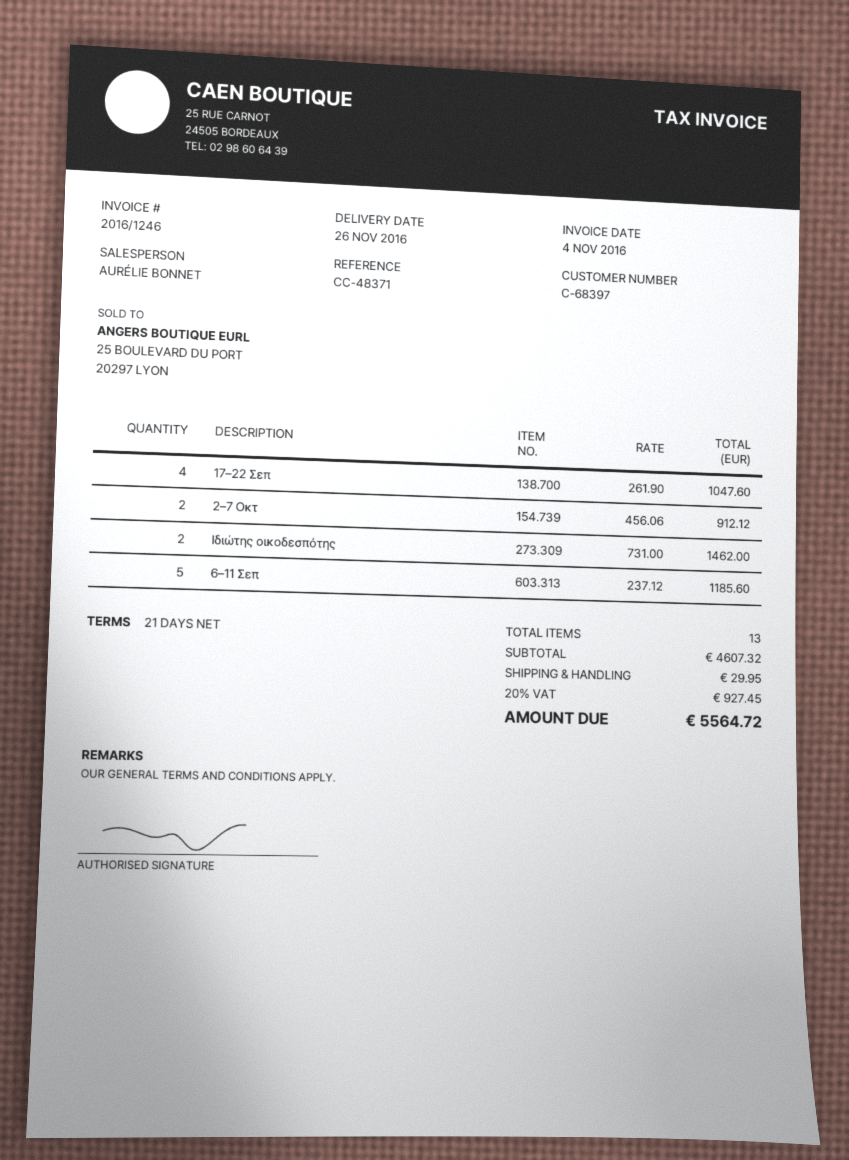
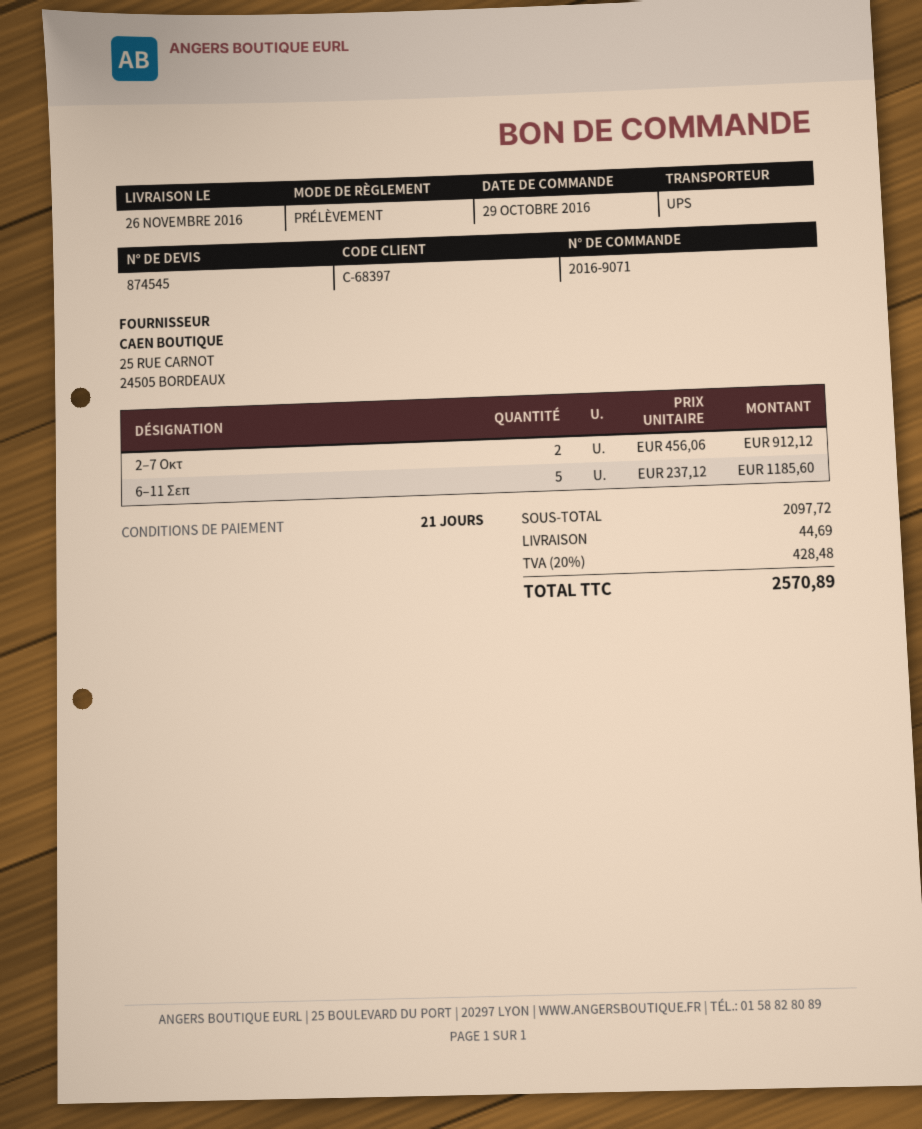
17–22 Σεπ: 4 x 261.90 = 1047.60 -> none
Ιδιώτης οικοδεσπότης: 2 x 731.00 = 1462.00 -> none
subtotal: 4607.32 -> 2097.72
shipping: 29.95 -> 44.69
tax: 20% = 927.45 -> 20% = 428.48
total: 5564.72 -> 2570.89

